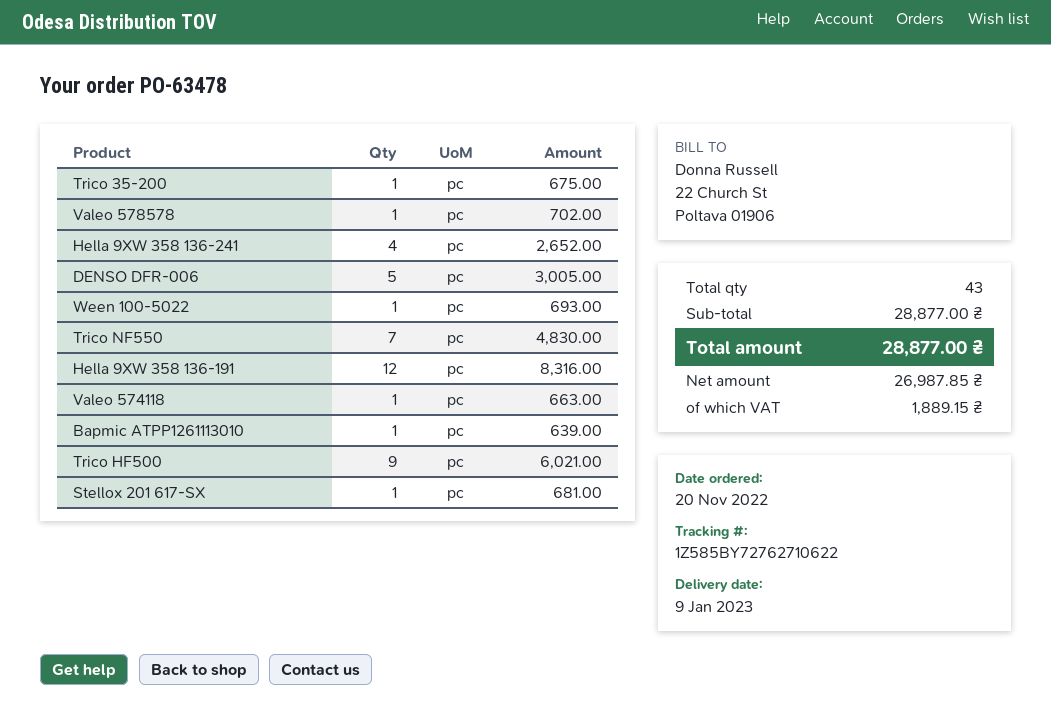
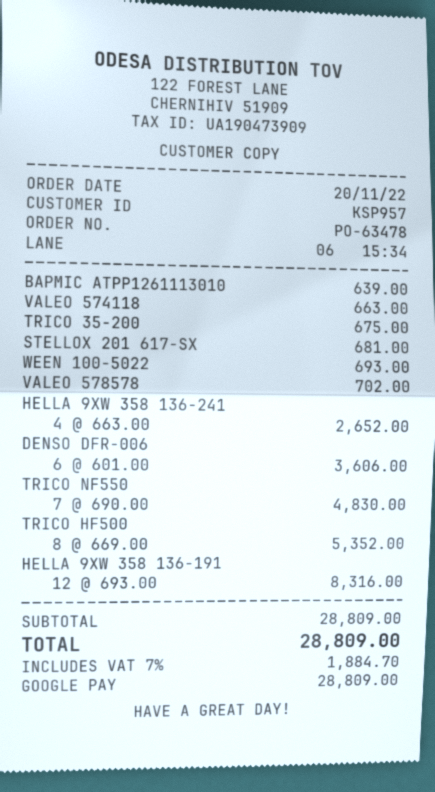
DENSO DFR-006: 5 for 3005.00 -> 6 for 3606.00
Trico HF500: 9 for 6021.00 -> 8 for 5352.00
subtotal: 28877.00 -> 28809.00
tax: 1889.15 -> 1884.70
total: 28877.00 -> 28809.00

